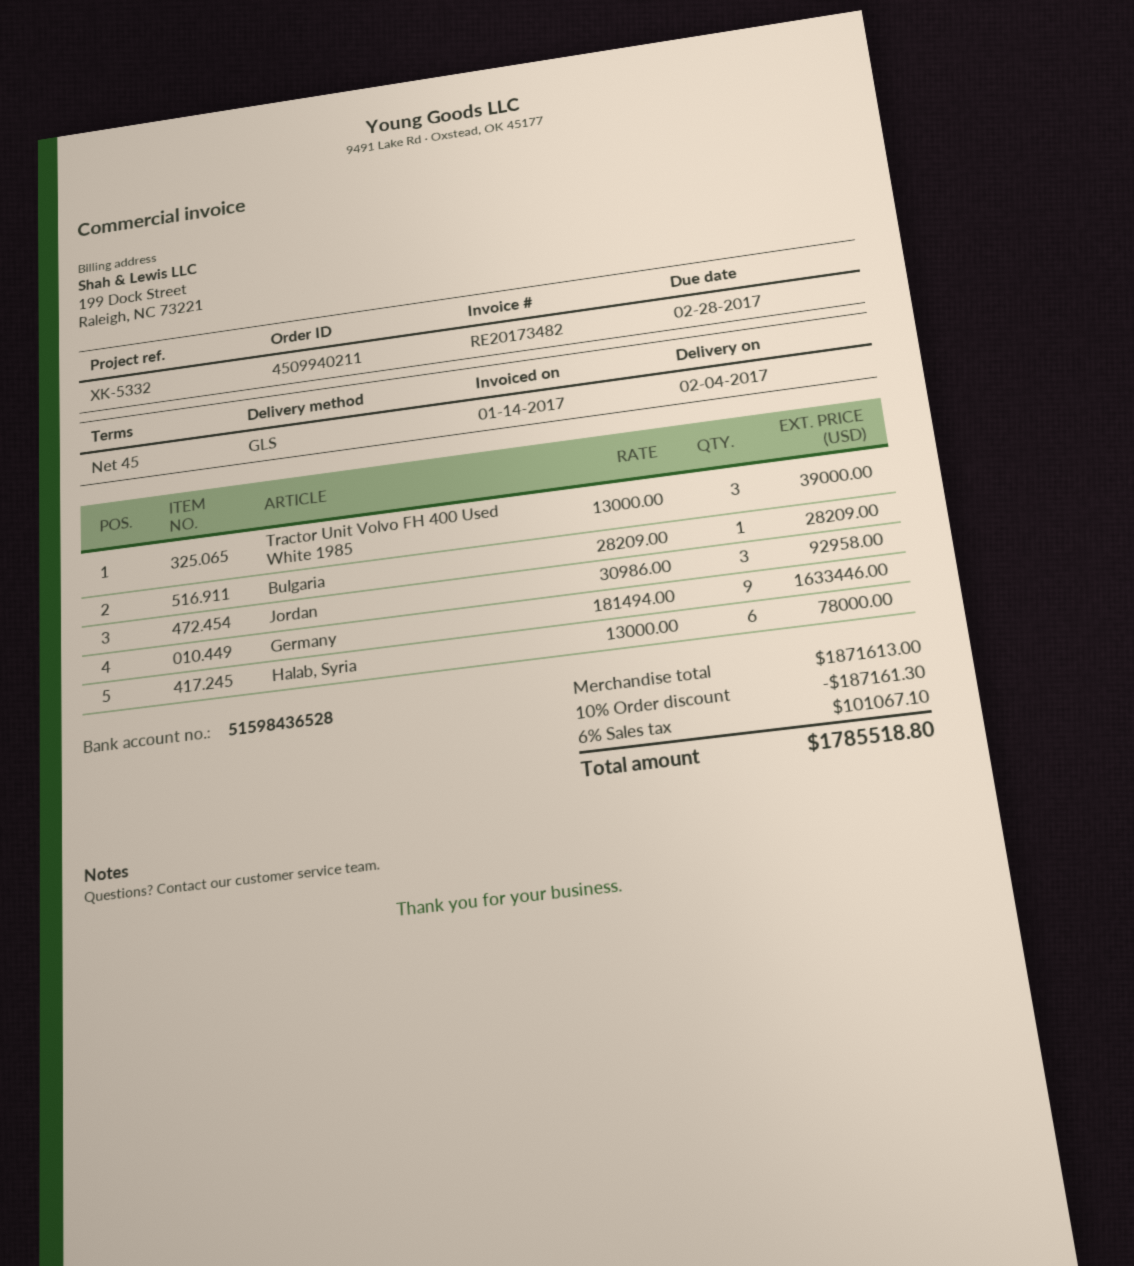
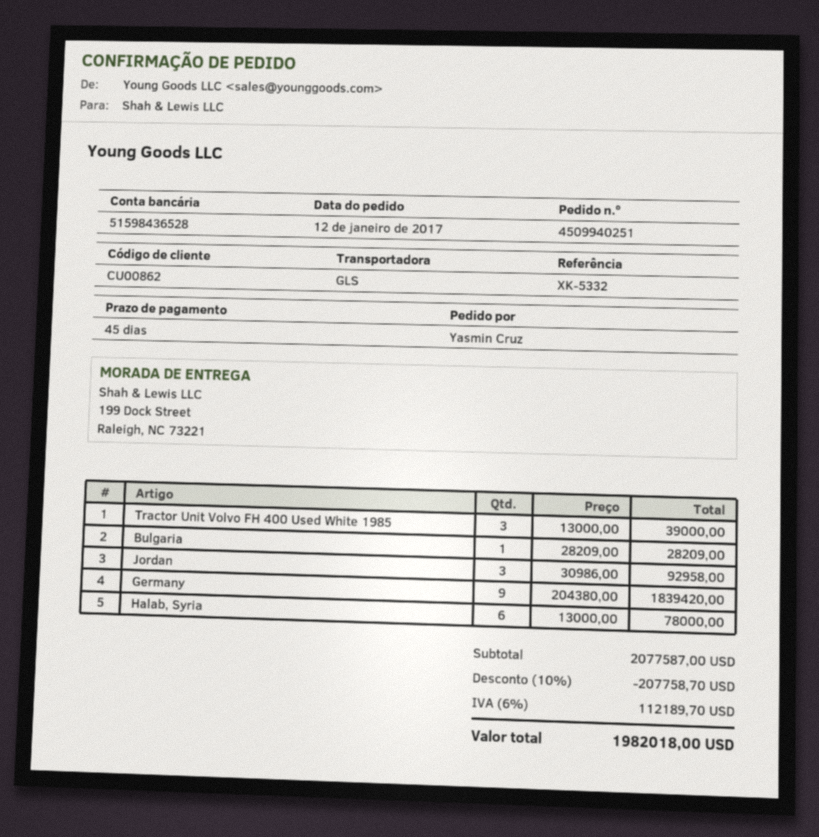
order number: 4509940211 -> 4509940251
Germany: 9 x 181494.00 = 1633446.00 -> 9 x 204380.00 = 1839420.00
subtotal: 1871613.00 -> 2077587.00
discount: 10% = 187161.30 -> 10% = 207758.70
tax: 6% = 101067.10 -> 6% = 112189.70
total: 1785518.80 -> 1982018.00

